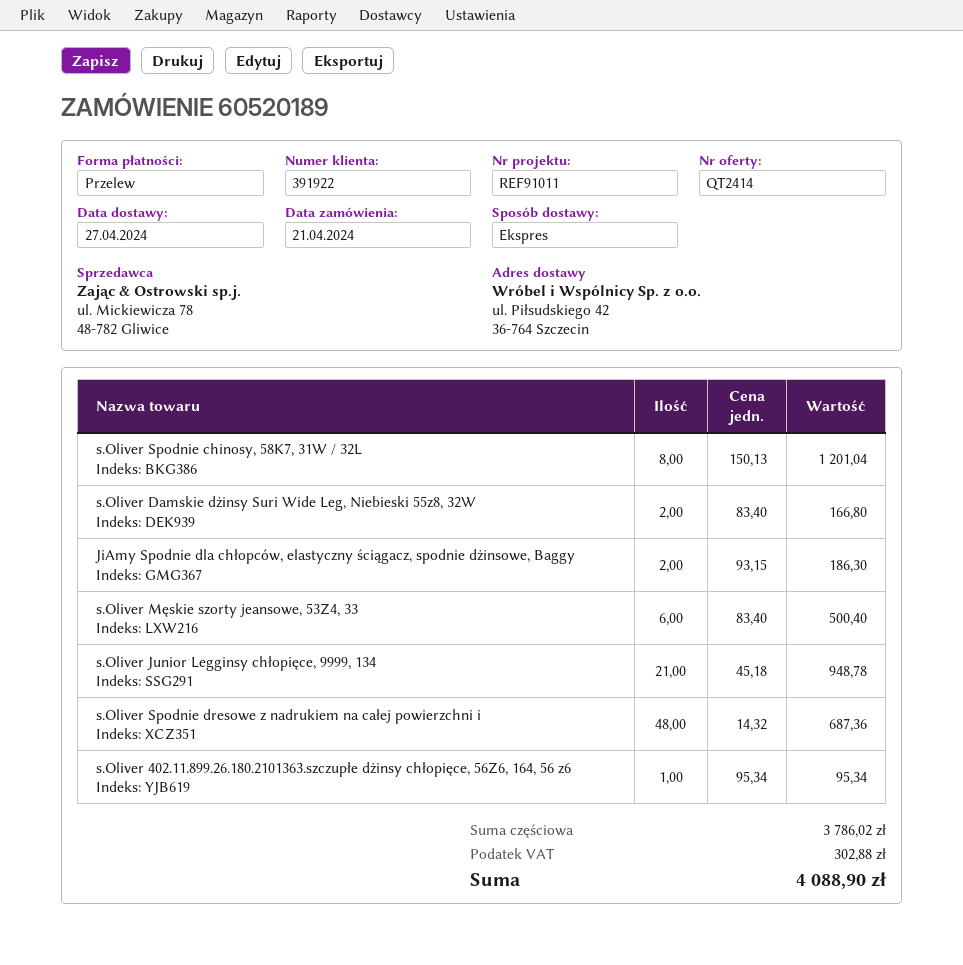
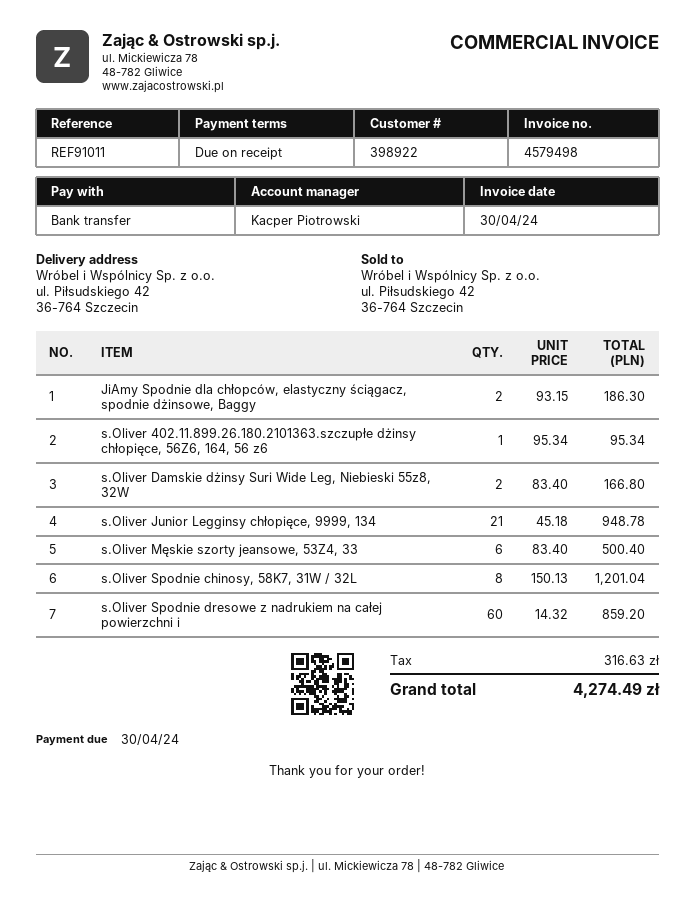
customer number: 391922 -> 398922
s.Oliver Spodnie dresowe z nadrukiem na całej powierzchni i: 48 x 14.32 = 687.36 -> 60 x 14.32 = 859.20
tax: 302.88 -> 316.63
total: 4088.90 -> 4274.49

